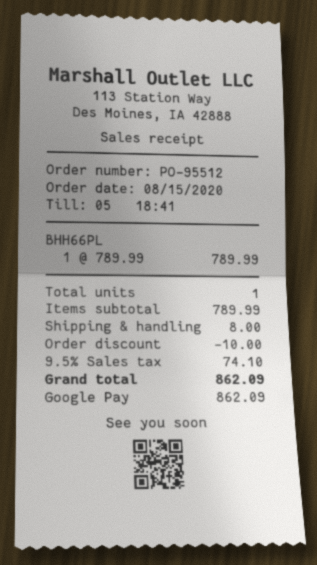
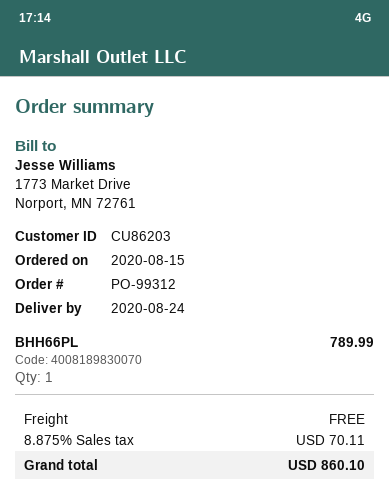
order number: PO-95512 -> PO-99312
discount: 10.00 -> none
shipping: 8.00 -> 0.00
tax: 9.5% = 74.10 -> 8.875% = 70.11
total: 862.09 -> 860.10

